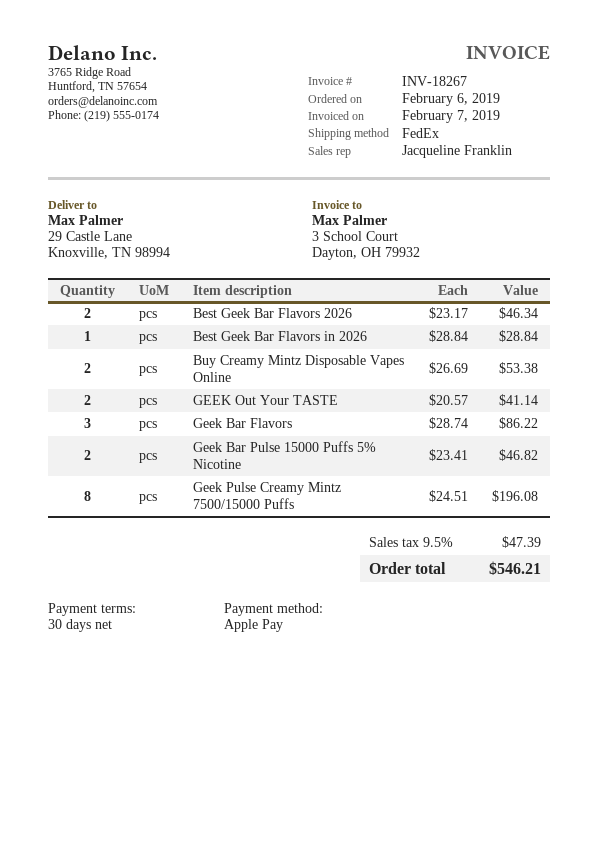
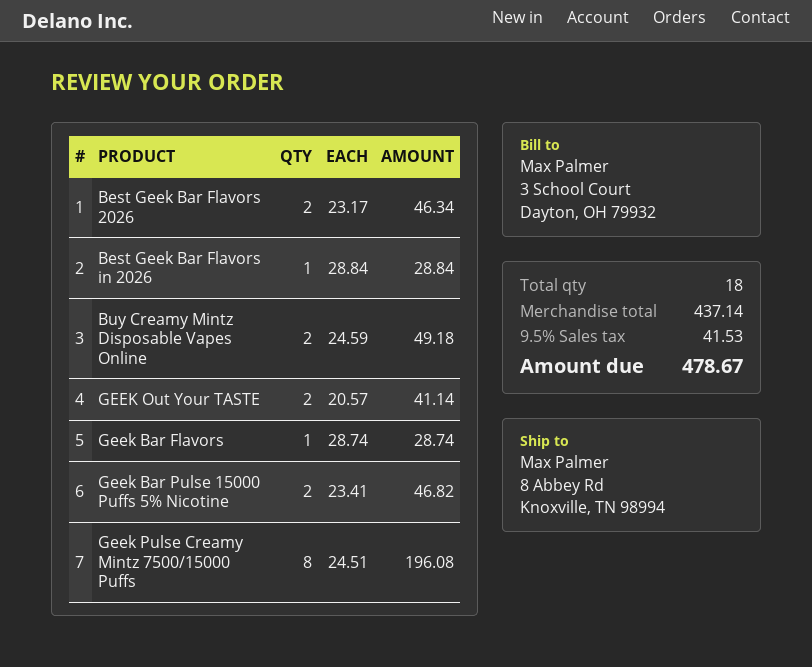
ship to: 29 Castle Lane, Knoxville, TN 98994 -> 8 Abbey Rd, Knoxville, TN 98994
Buy Creamy Mintz Disposable Vapes Online: 2 x 26.69 = 53.38 -> 2 x 24.59 = 49.18
Geek Bar Flavors: 3 x 28.74 = 86.22 -> 1 x 28.74 = 28.74
tax: 9.5% = 47.39 -> 9.5% = 41.53
total: 546.21 -> 478.67

